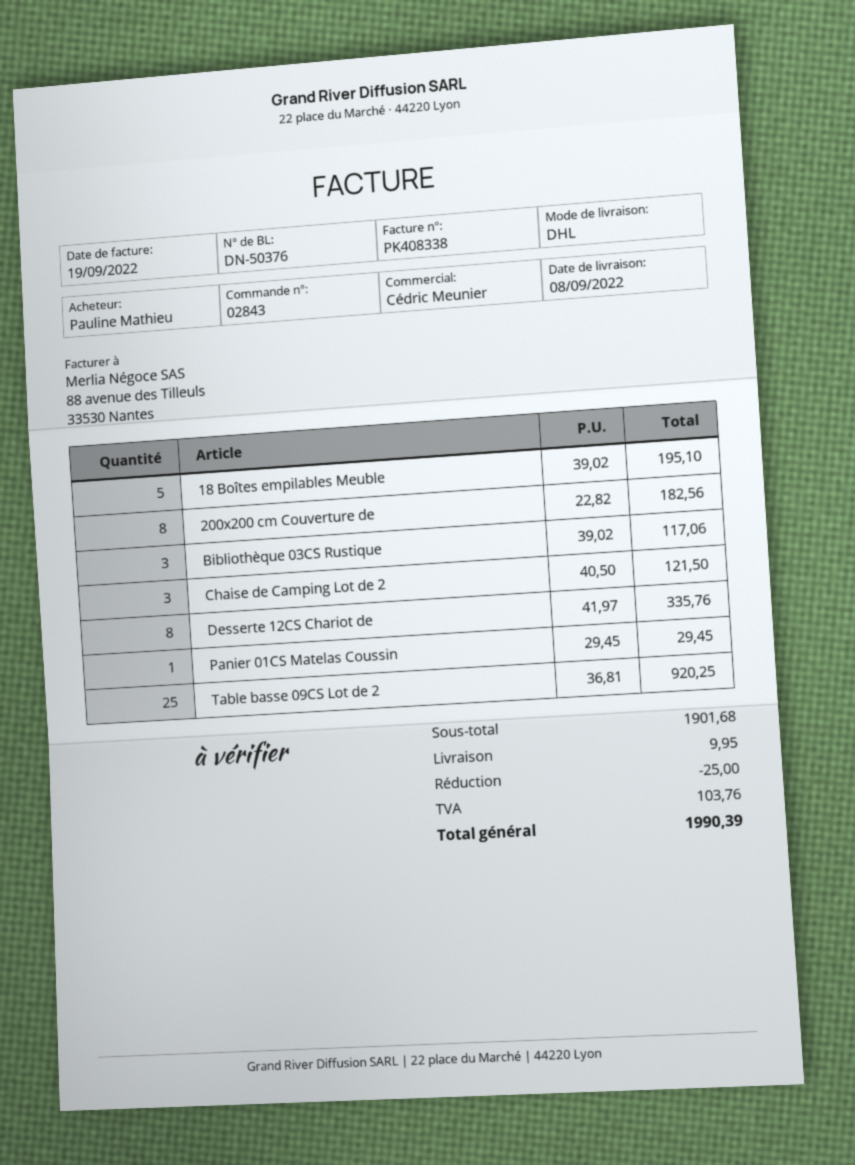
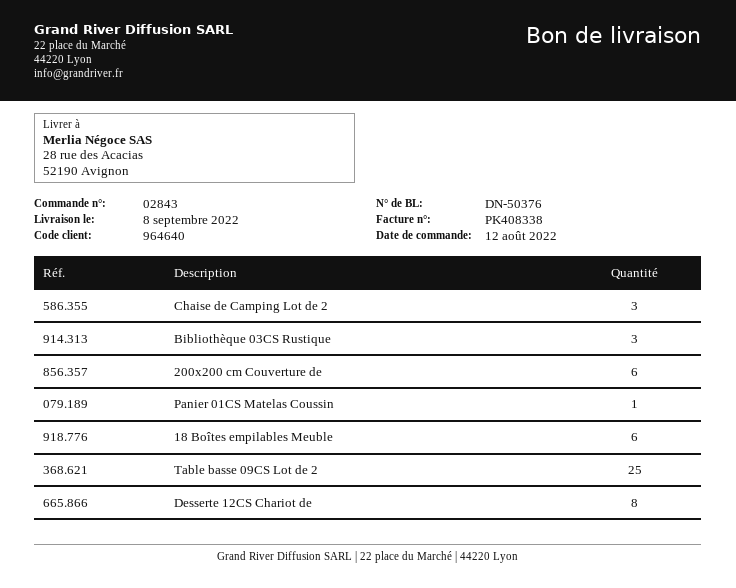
18 Boîtes empilables Meuble: 5 -> 6
200x200 cm Couverture de: 8 -> 6

